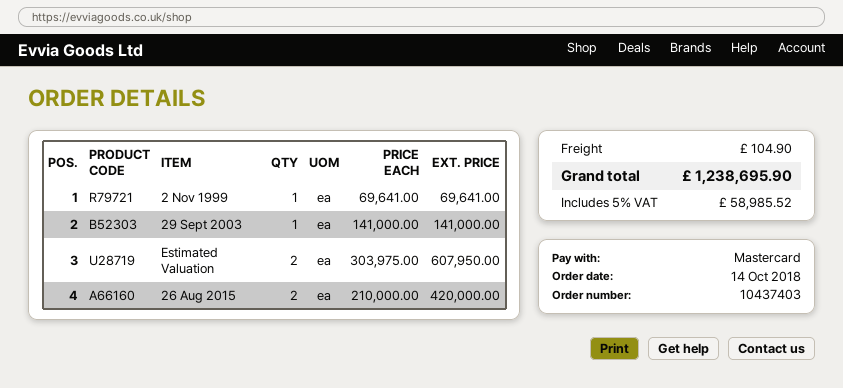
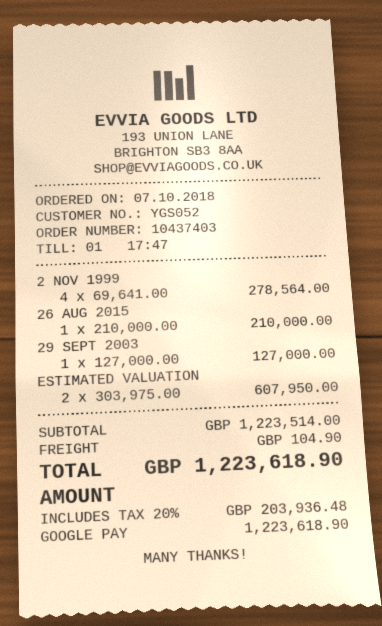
order date: 2018-10-14 -> 2018-10-07
payment method: Mastercard -> Google Pay
2 Nov 1999: 1 x 69641.00 = 69641.00 -> 4 x 69641.00 = 278564.00
29 Sept 2003: 1 x 141000.00 = 141000.00 -> 1 x 127000.00 = 127000.00
26 Aug 2015: 2 x 210000.00 = 420000.00 -> 1 x 210000.00 = 210000.00
tax: 5% = 58985.52 -> 20% = 203936.48
total: 1238695.90 -> 1223618.90

